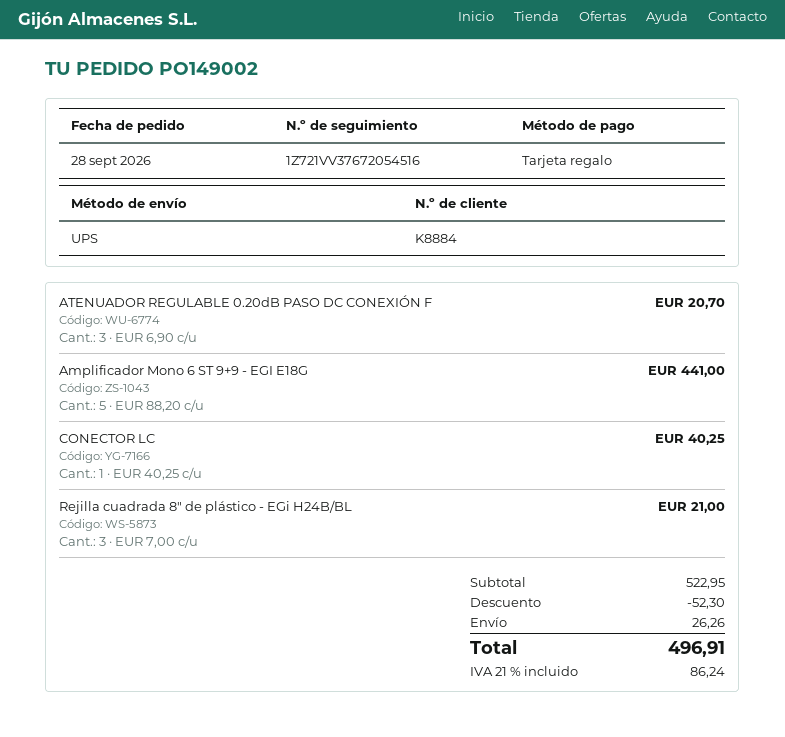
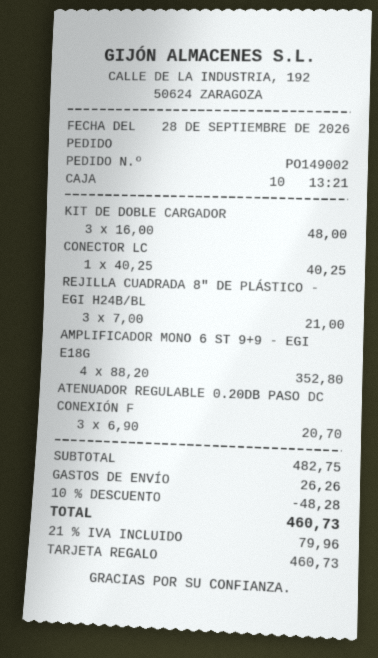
Amplificador Mono 6 ST 9+9 - EGI E18G: 5 x 88.20 = 441.00 -> 4 x 88.20 = 352.80
KIT DE DOBLE CARGADOR: none -> 3 x 16.00 = 48.00
subtotal: 522.95 -> 482.75
discount: 52.30 -> 48.28
tax: 21% = 86.24 -> 21% = 79.96
total: 496.91 -> 460.73

